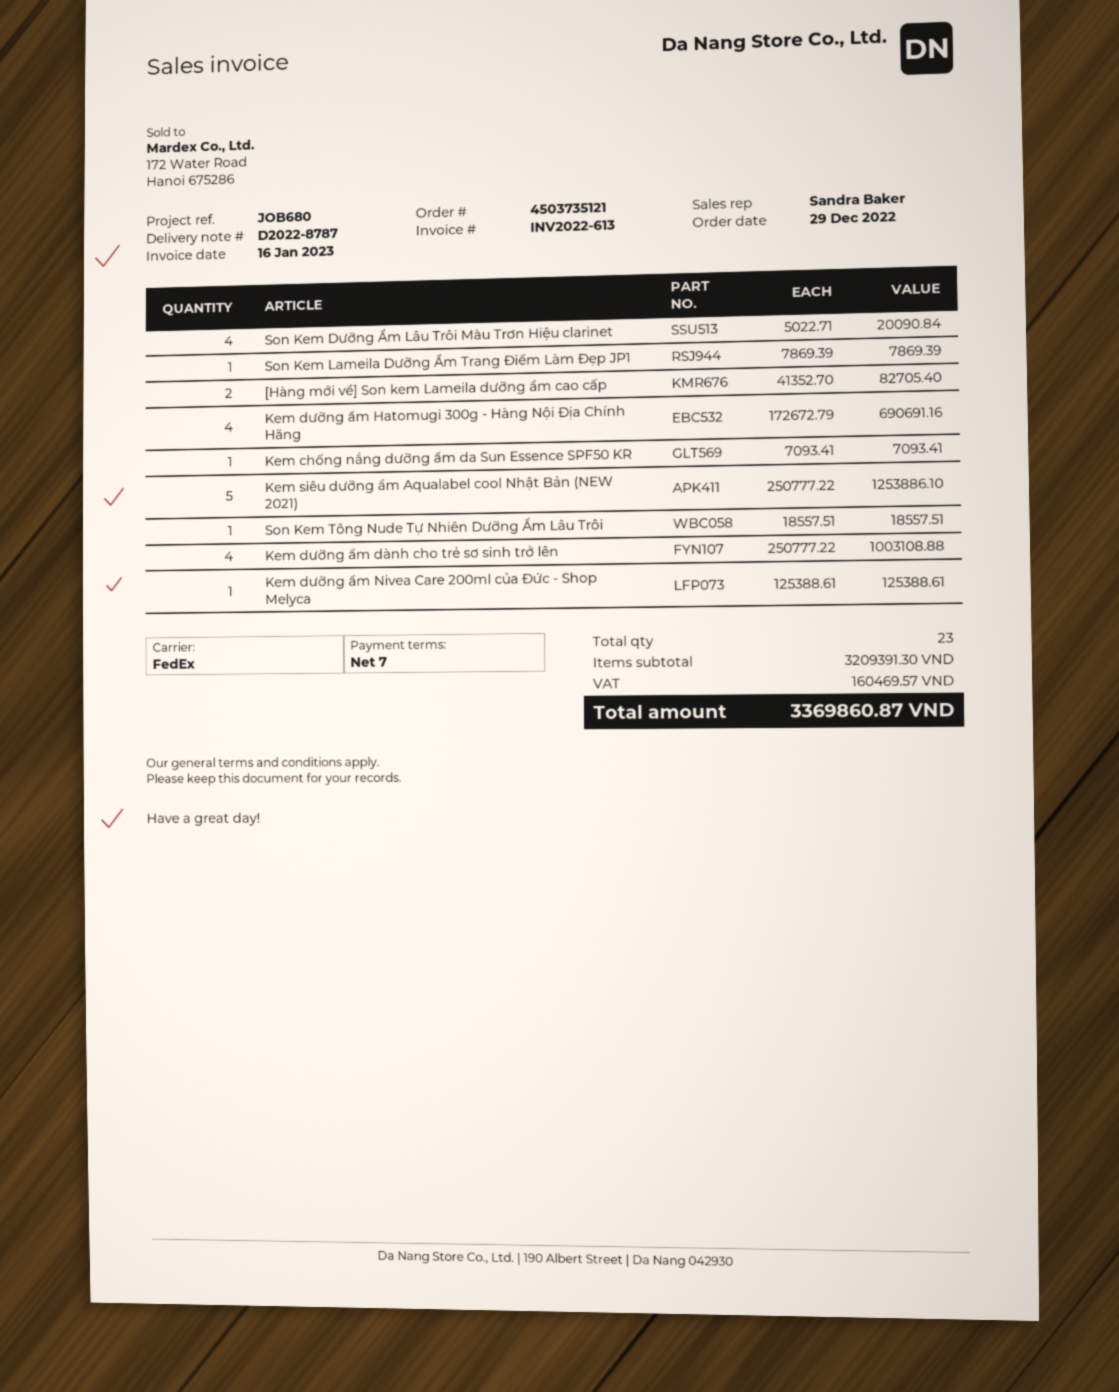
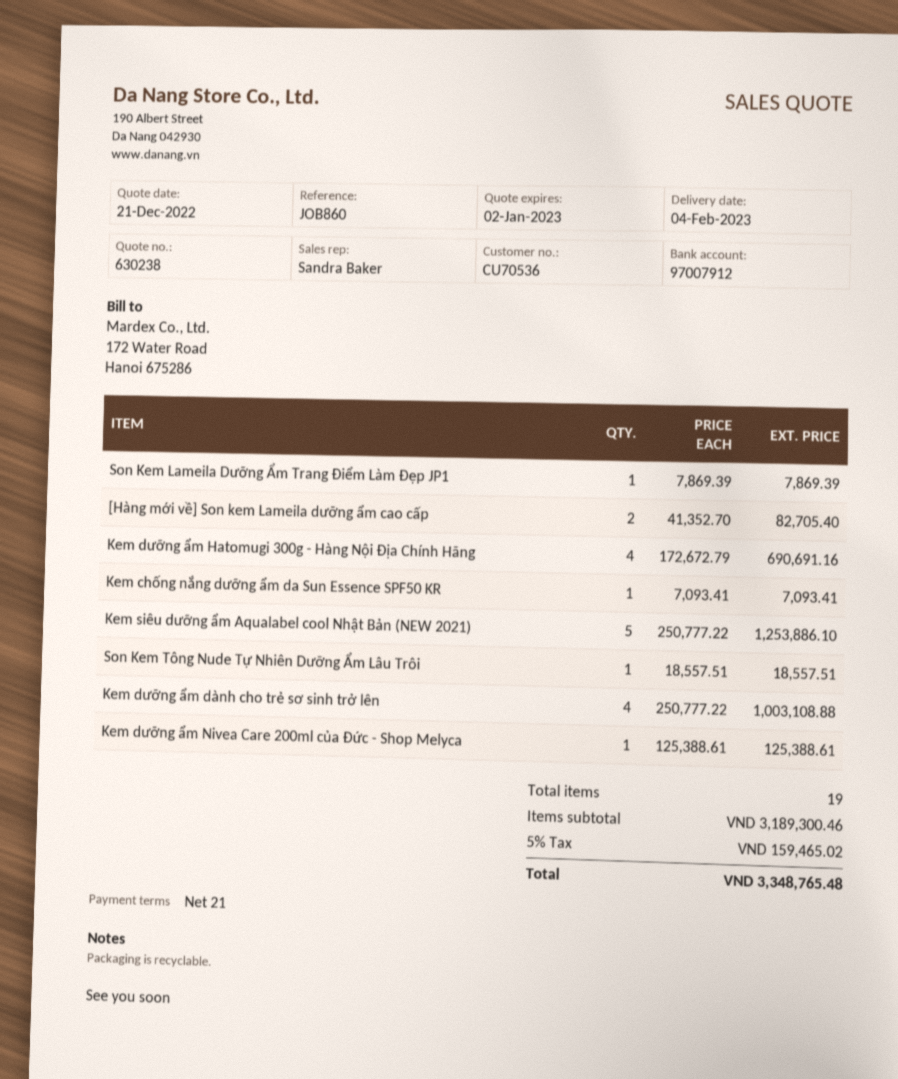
payment terms: 7 days -> 21 days
reference: JOB680 -> JOB860
Son Kem Dưỡng Ẩm Lâu Trôi Màu Trơn Hiệu clarinet: 4 x 5022.71 = 20090.84 -> none
total quantity: 23 -> 19
subtotal: 3209391.30 -> 3189300.46
tax: 160469.57 -> 159465.02
total: 3369860.87 -> 3348765.48

